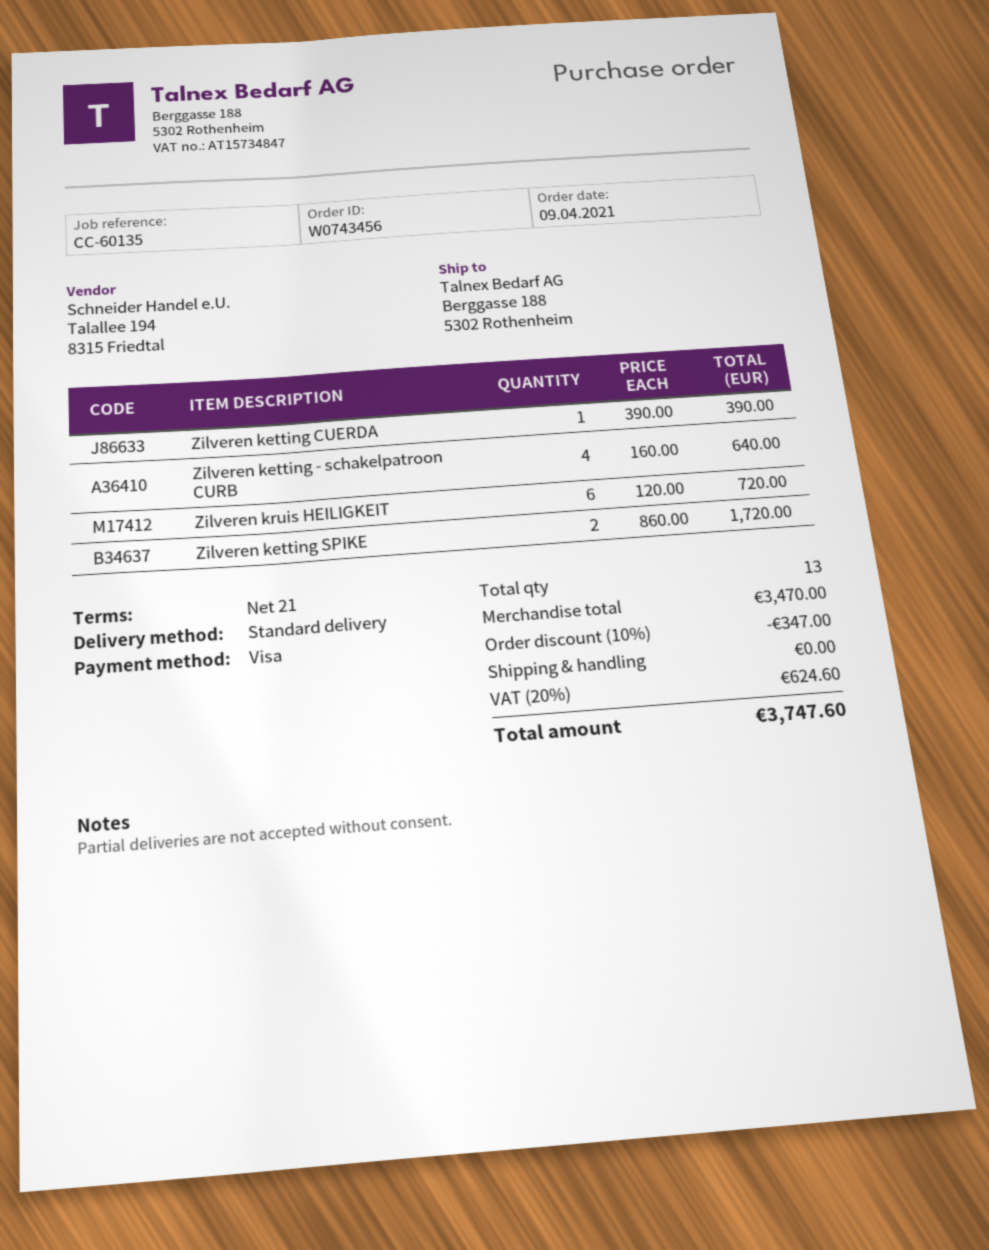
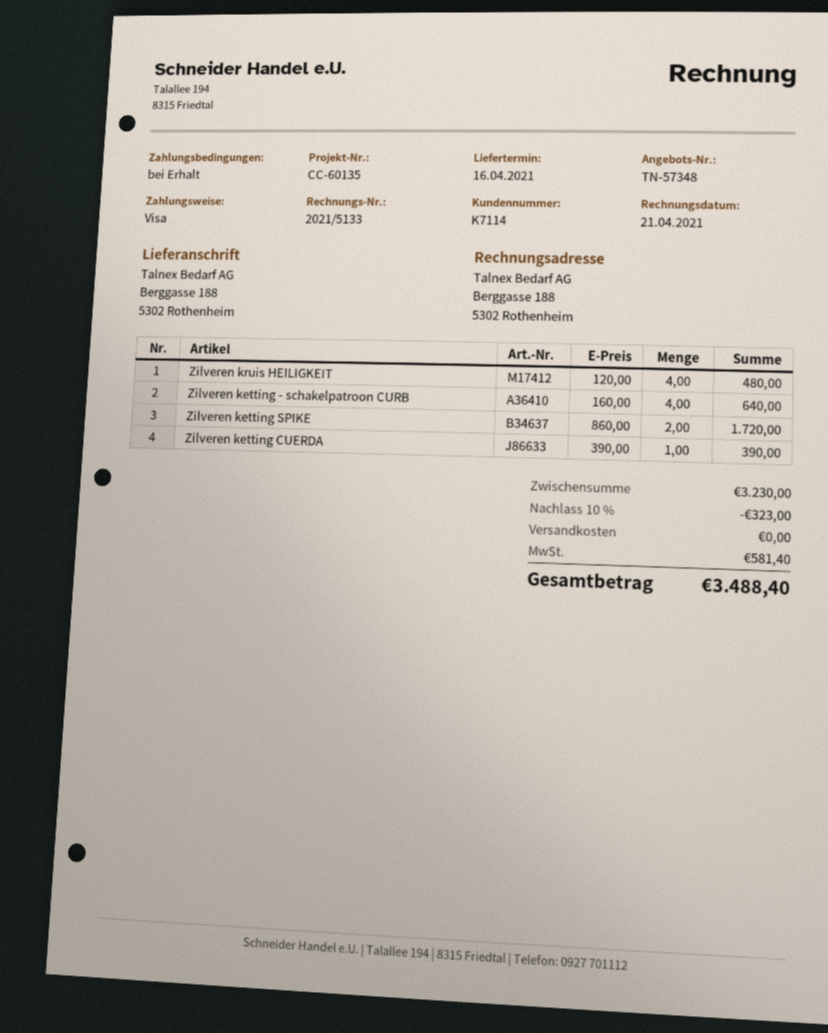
payment terms: 21 days -> on receipt
Zilveren kruis HEILIGKEIT: 6 x 120.00 = 720.00 -> 4 x 120.00 = 480.00
subtotal: 3470.00 -> 3230.00
discount: 10% = 347.00 -> 10% = 323.00
tax: 624.60 -> 581.40
total: 3747.60 -> 3488.40

